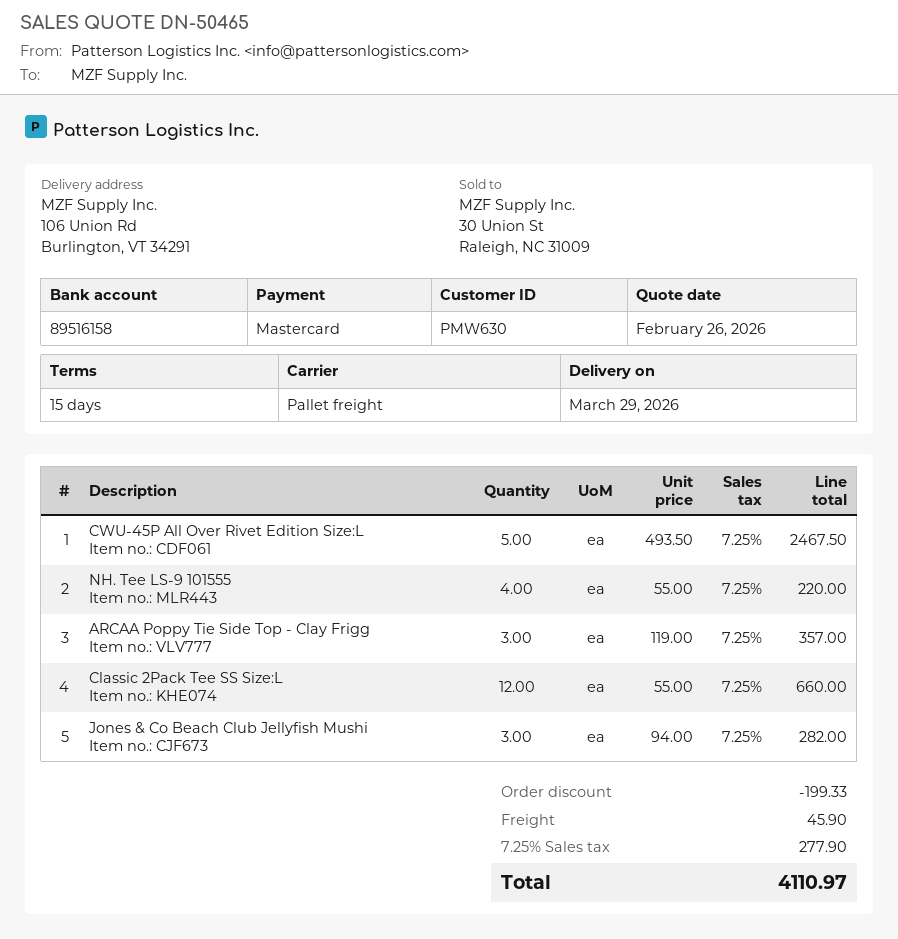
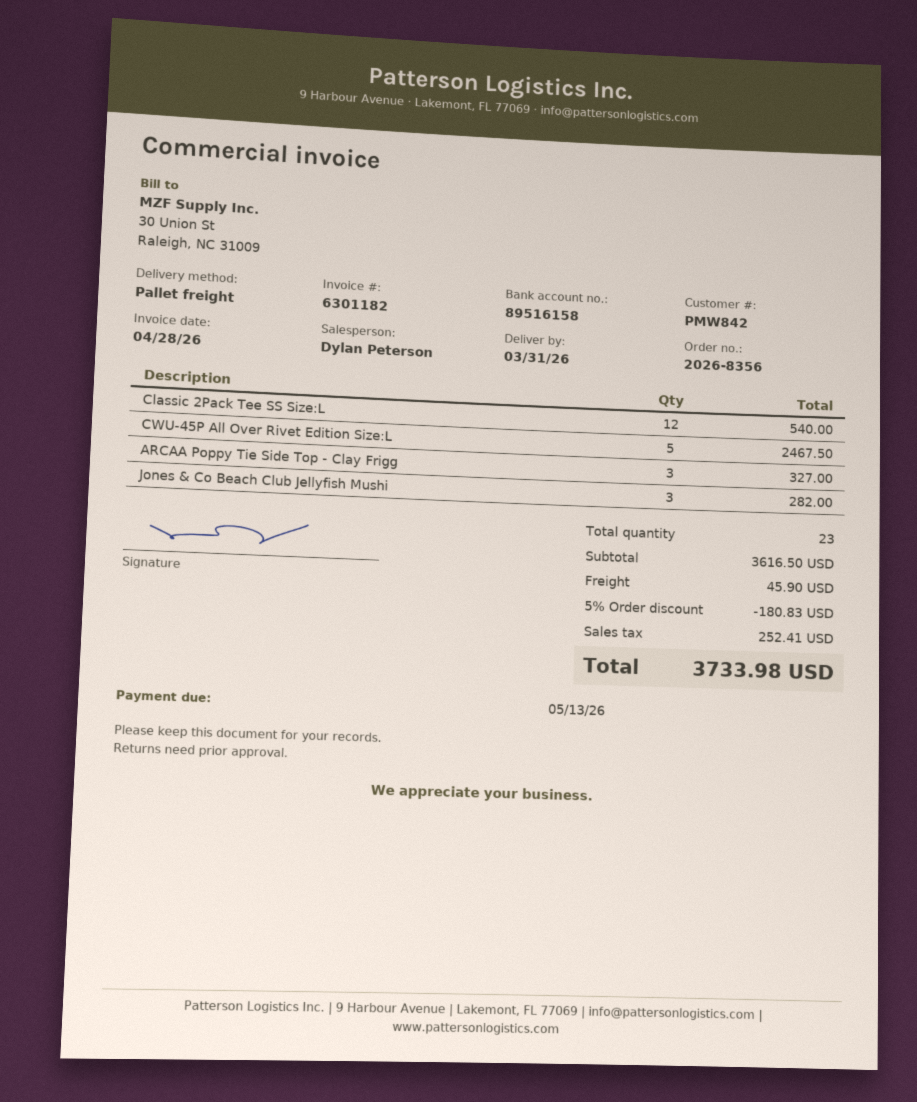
delivery date: 2026-03-29 -> 2026-03-31
customer number: PMW630 -> PMW842
NH. Tee LS-9 101555: 4 for 220.00 -> none
ARCAA Poppy Tie Side Top - Clay Frigg: 3 for 357.00 -> 3 for 327.00
Classic 2Pack Tee SS Size:L: 12 for 660.00 -> 12 for 540.00
discount: 199.33 -> 180.83
tax: 277.90 -> 252.41
total: 4110.97 -> 3733.98

